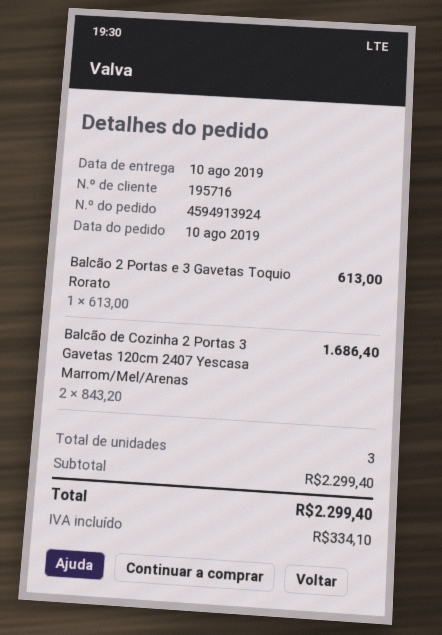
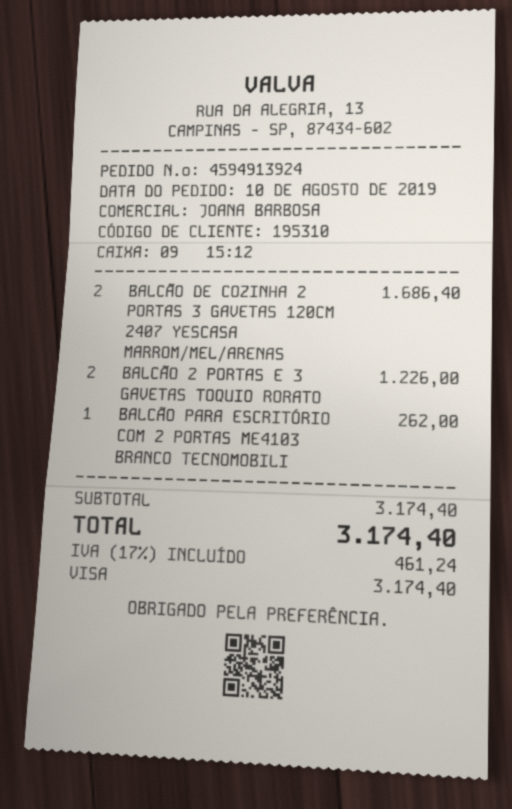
customer number: 195716 -> 195310
Balcão 2 Portas e 3 Gavetas Toquio Rorato: 1 for 613.00 -> 2 for 1226.00
BALCÃO PARA ESCRITÓRIO COM 2 PORTAS ME4103 BRANCO TECNOMOBILI: none -> 1 for 262.00
subtotal: 2299.40 -> 3174.40
tax: 334.10 -> 461.24
total: 2299.40 -> 3174.40

